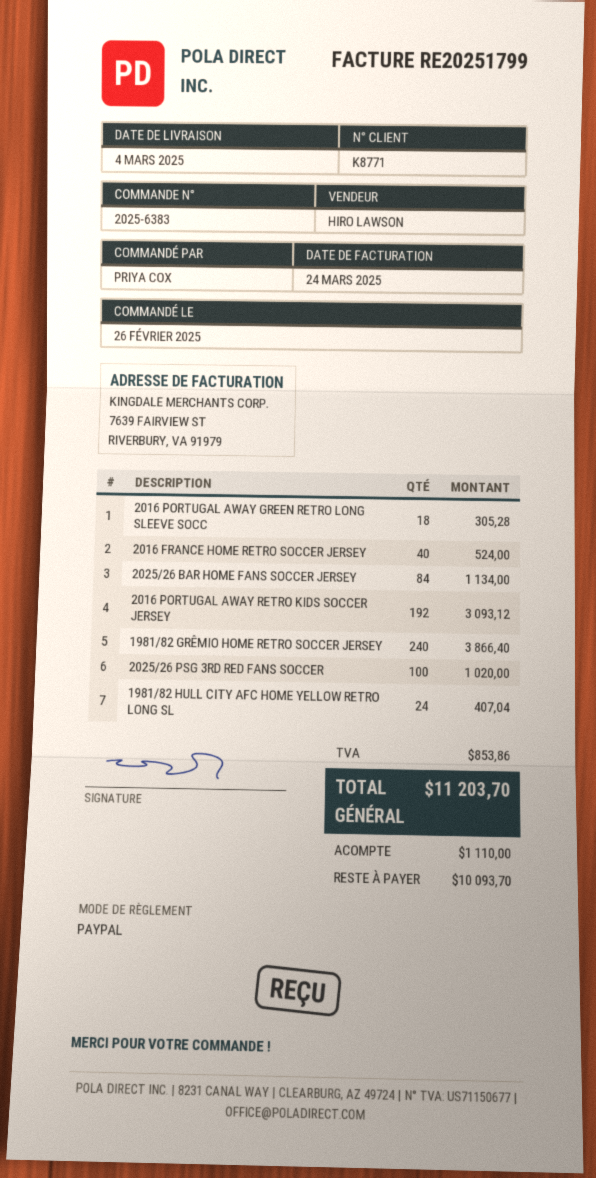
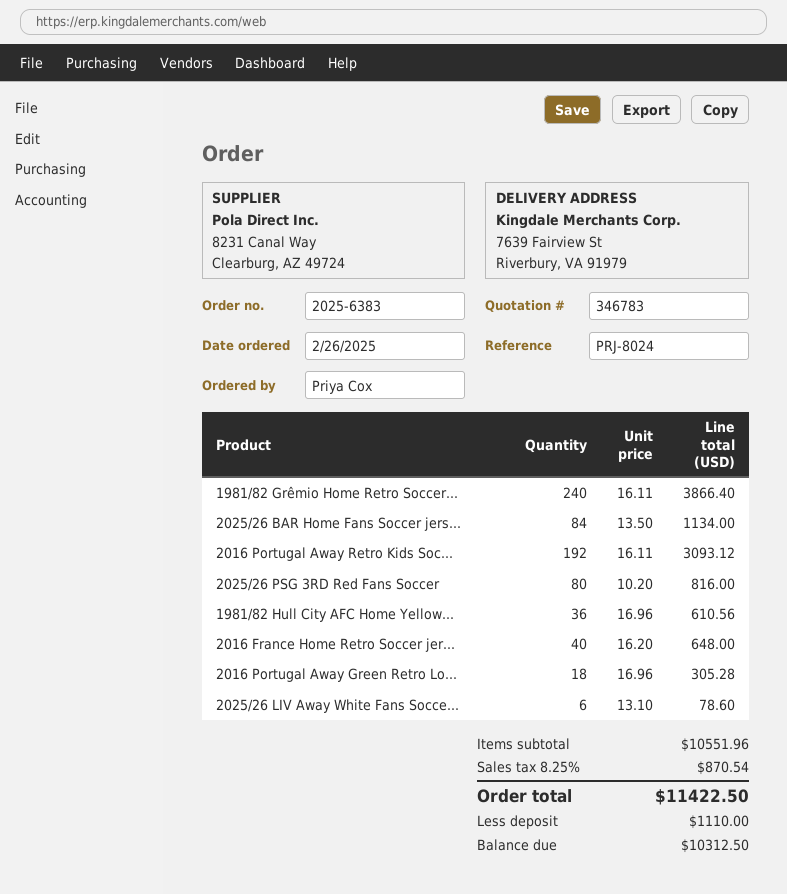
2016 FRANCE HOME RETRO SOCCER JERSEY: 40 for 524.00 -> 40 for 648.00
2025/26 PSG 3RD RED FANS SOCCER: 100 for 1020.00 -> 80 for 816.00
1981/82 HULL CITY AFC HOME YELLOW RETRO LONG SL: 24 for 407.04 -> 36 for 610.56
2025/26 LIV Away White Fans Socce...: none -> 6 for 78.60
tax: 853.86 -> 870.54
total: 11203.70 -> 11422.50
balance: 10093.70 -> 10312.50

